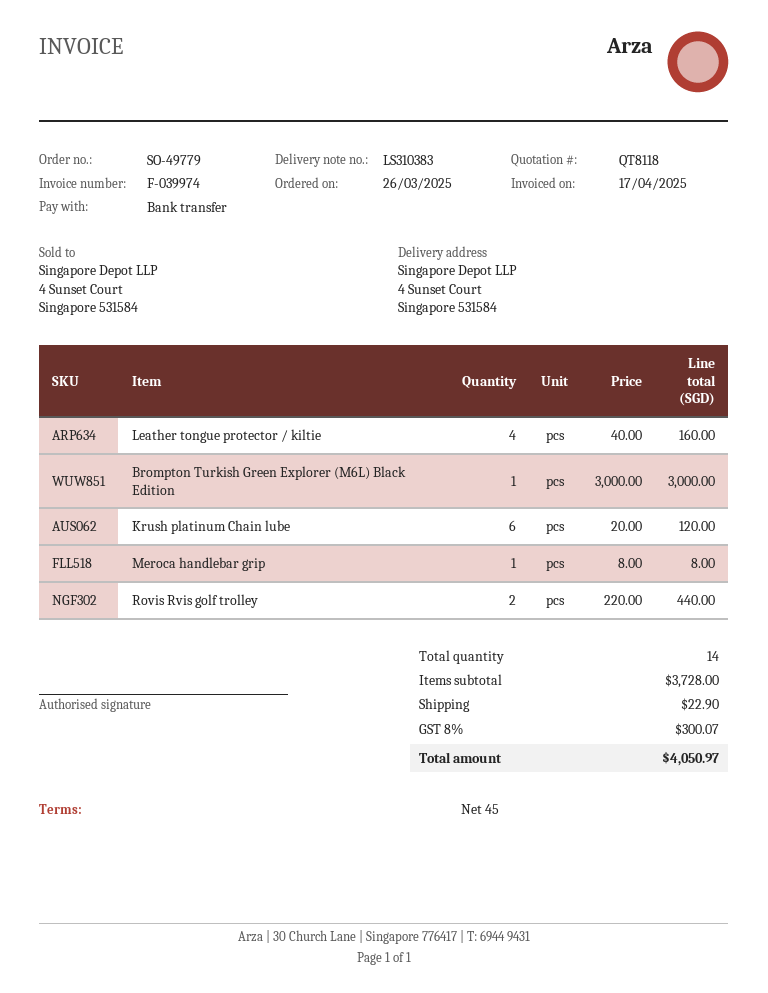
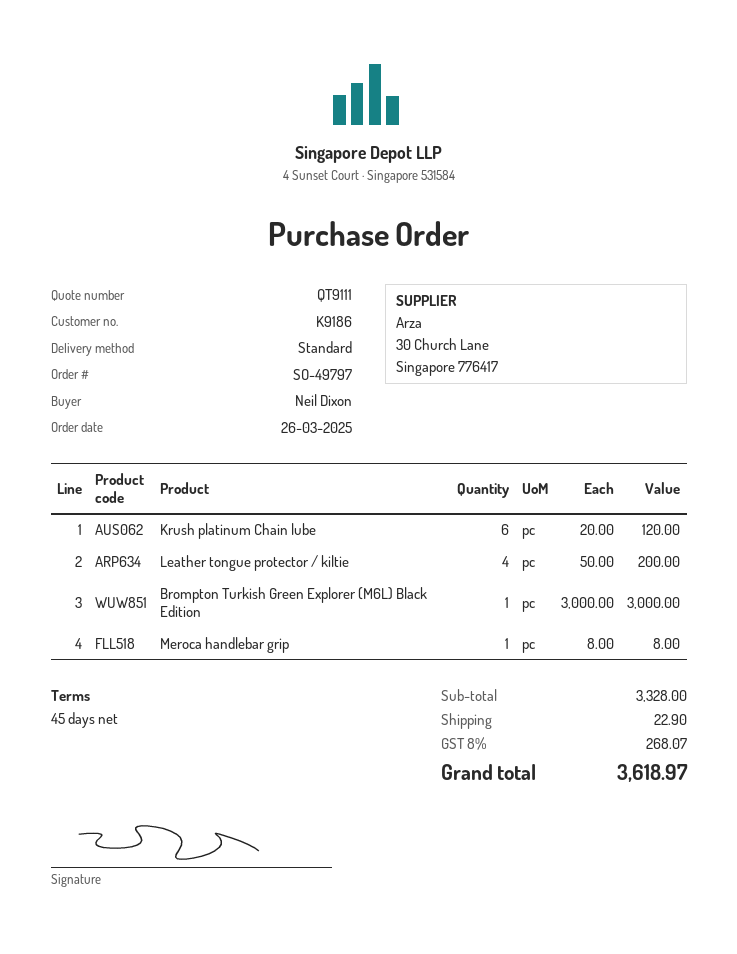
quote number: QT8118 -> QT9111
order number: SO-49779 -> SO-49797
Leather tongue protector / kiltie: 4 x 40.00 = 160.00 -> 4 x 50.00 = 200.00
Rovis Rvis golf trolley: 2 x 220.00 = 440.00 -> none
subtotal: 3728.00 -> 3328.00
tax: 8% = 300.07 -> 8% = 268.07
total: 4050.97 -> 3618.97

